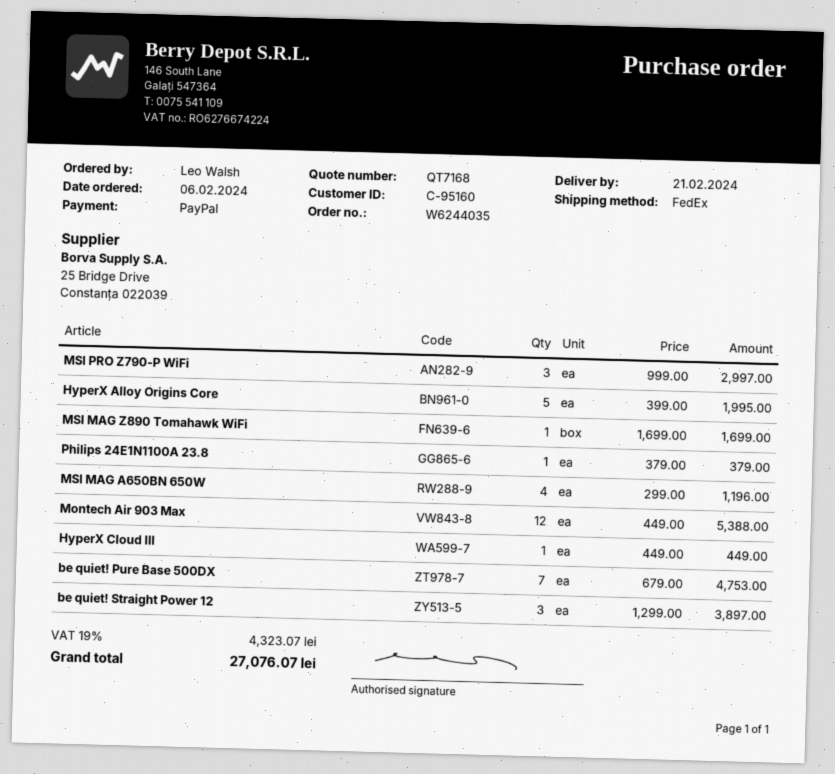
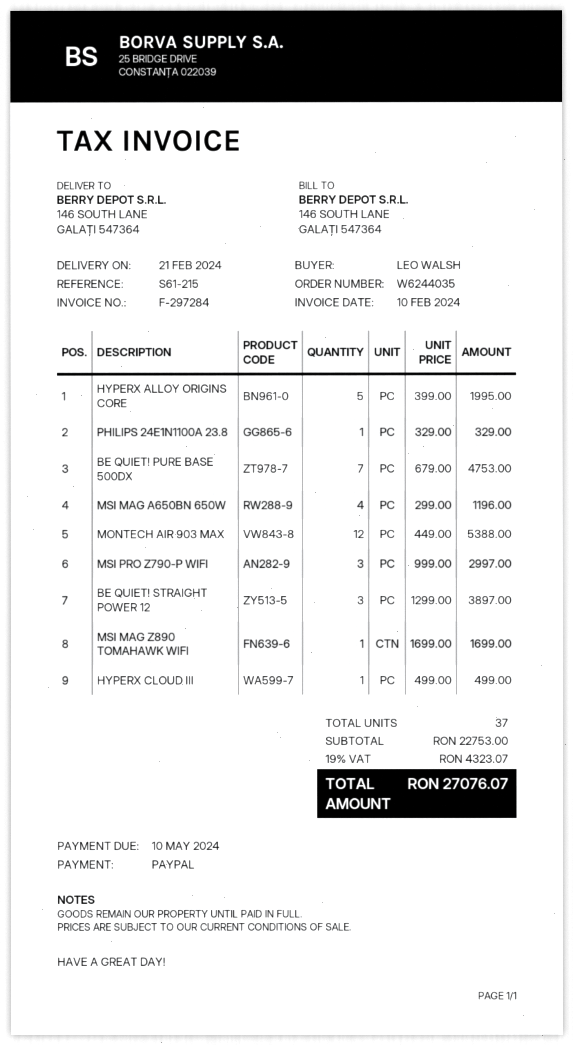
Philips 24E1N1100A 23.8: 1 x 379.00 = 379.00 -> 1 x 329.00 = 329.00
HyperX Cloud III: 1 x 449.00 = 449.00 -> 1 x 499.00 = 499.00

